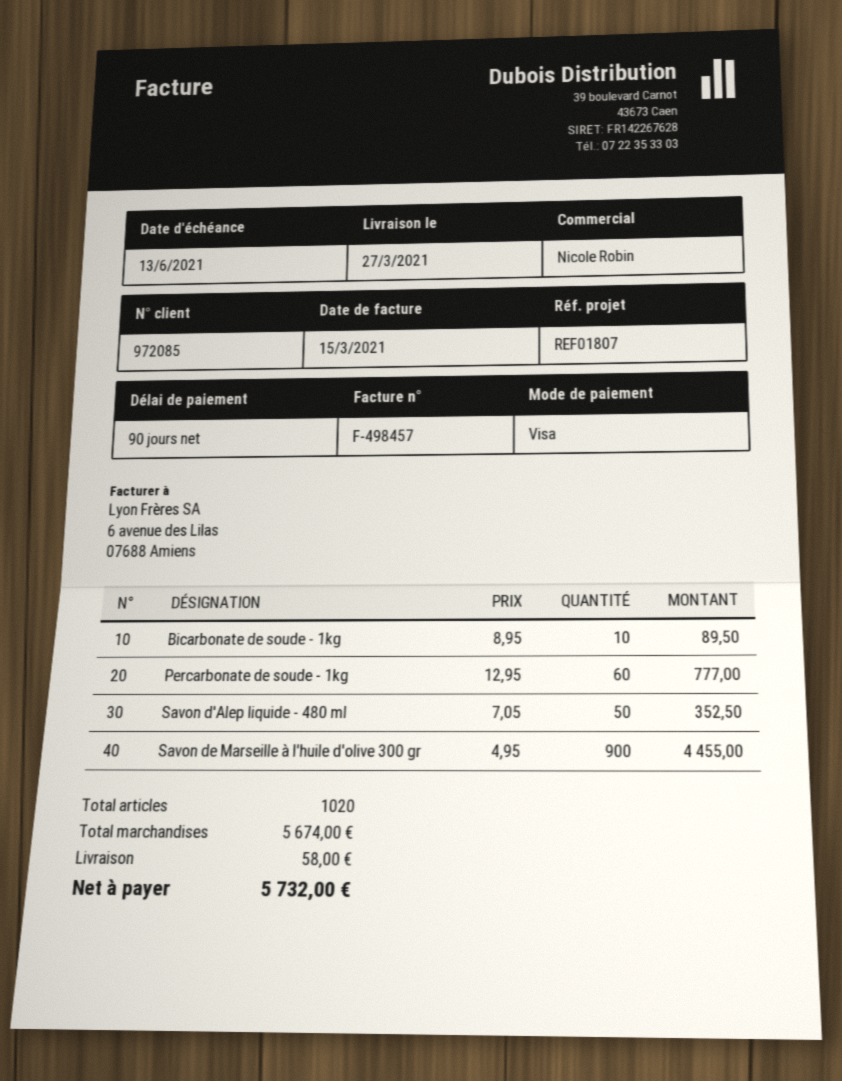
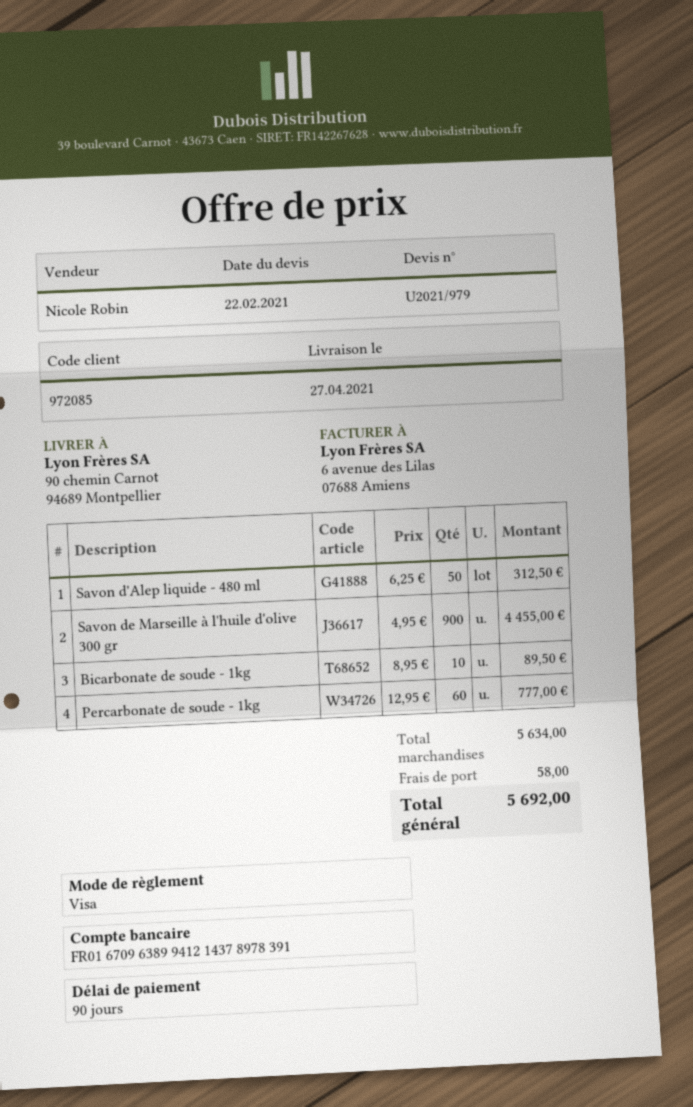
delivery date: 2021-03-27 -> 2021-04-27
Savon d'Alep liquide - 480 ml: 50 x 7.05 = 352.50 -> 50 x 6.25 = 312.50
subtotal: 5674.00 -> 5634.00
total: 5732.00 -> 5692.00

